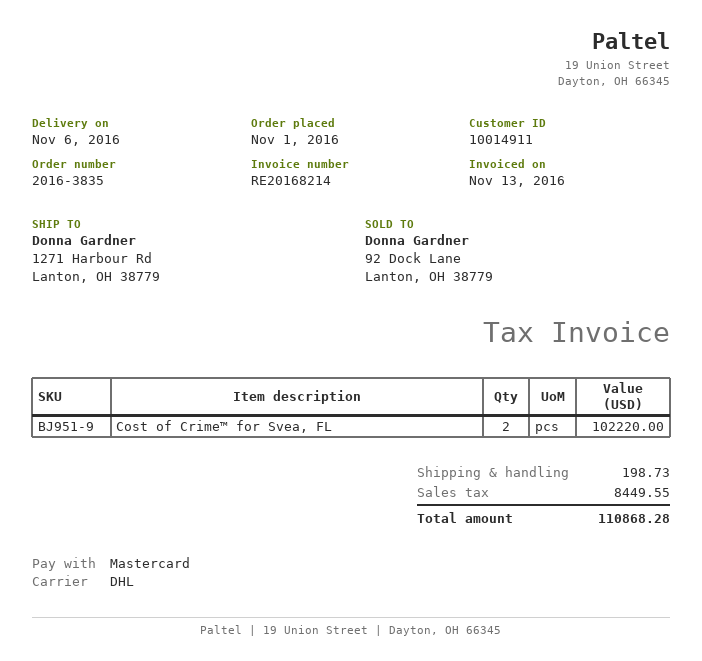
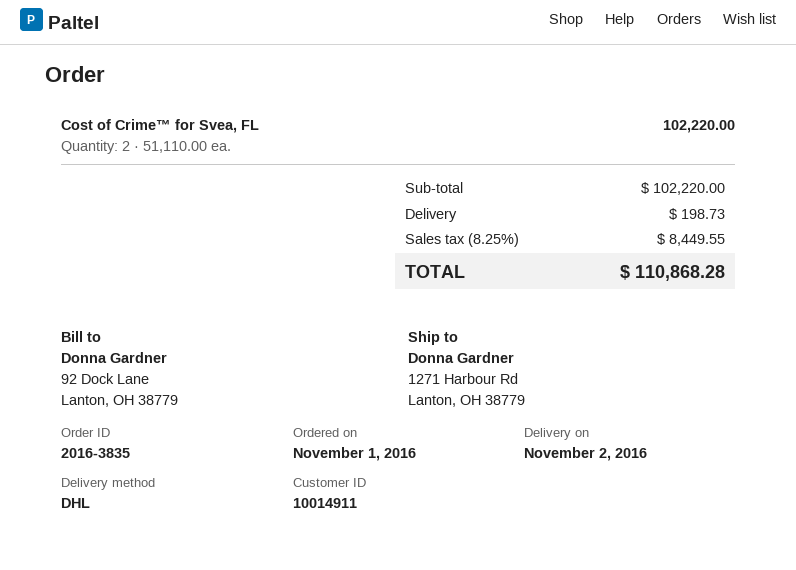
delivery date: 2016-11-06 -> 2016-11-02

